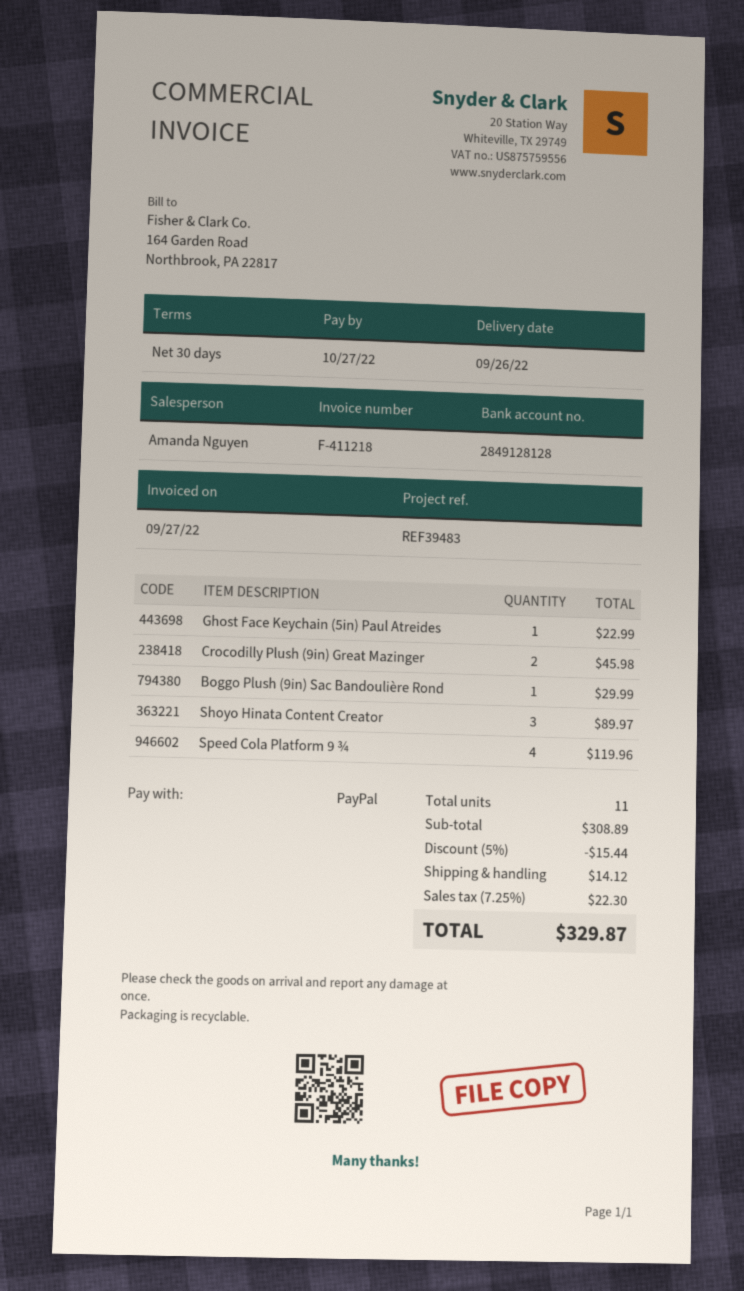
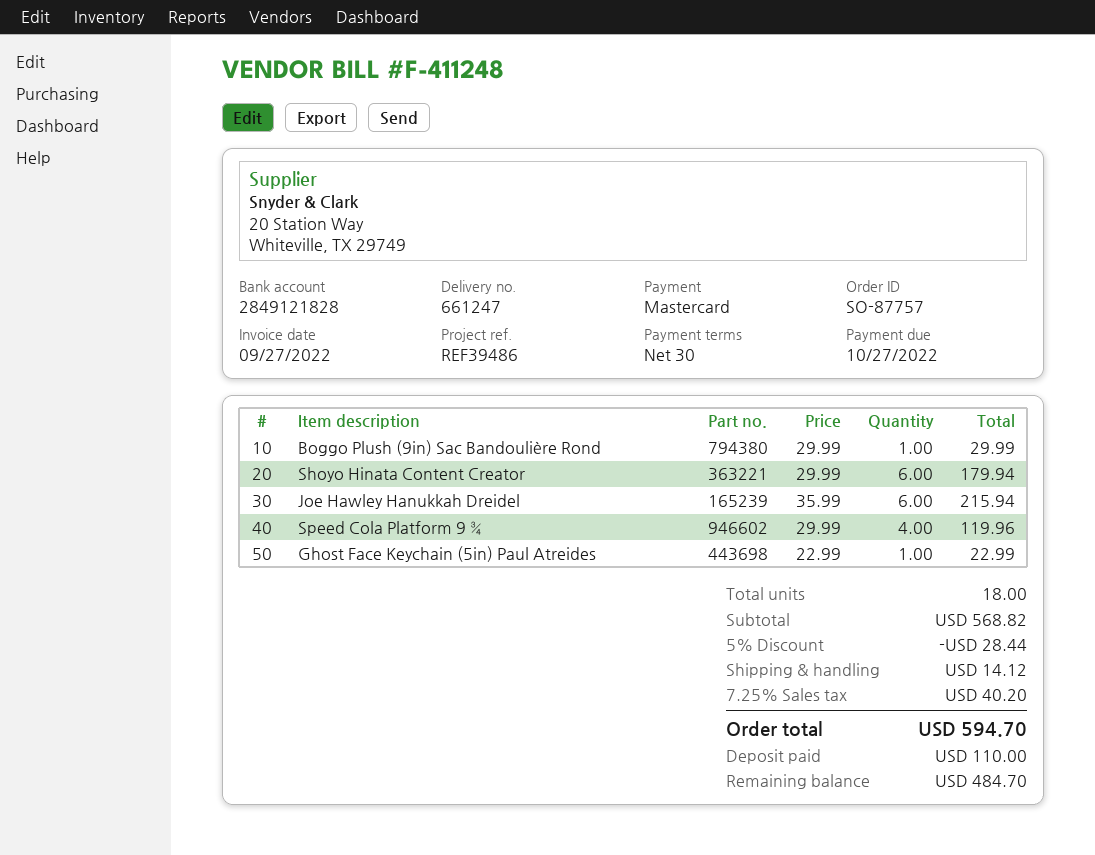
invoice number: F-411218 -> F-411248
reference: REF39483 -> REF39486
payment method: PayPal -> Mastercard
bank account: 2849128128 -> 2849121828
Crocodilly Plush (9in) Great Mazinger: 2 for 45.98 -> none
Shoyo Hinata Content Creator: 3 for 89.97 -> 6 for 179.94
Joe Hawley Hanukkah Dreidel: none -> 6 for 215.94
total quantity: 11 -> 18
subtotal: 308.89 -> 568.82
discount: 5% = 15.44 -> 5% = 28.44
tax: 7.25% = 22.30 -> 7.25% = 40.20
total: 329.87 -> 594.70

